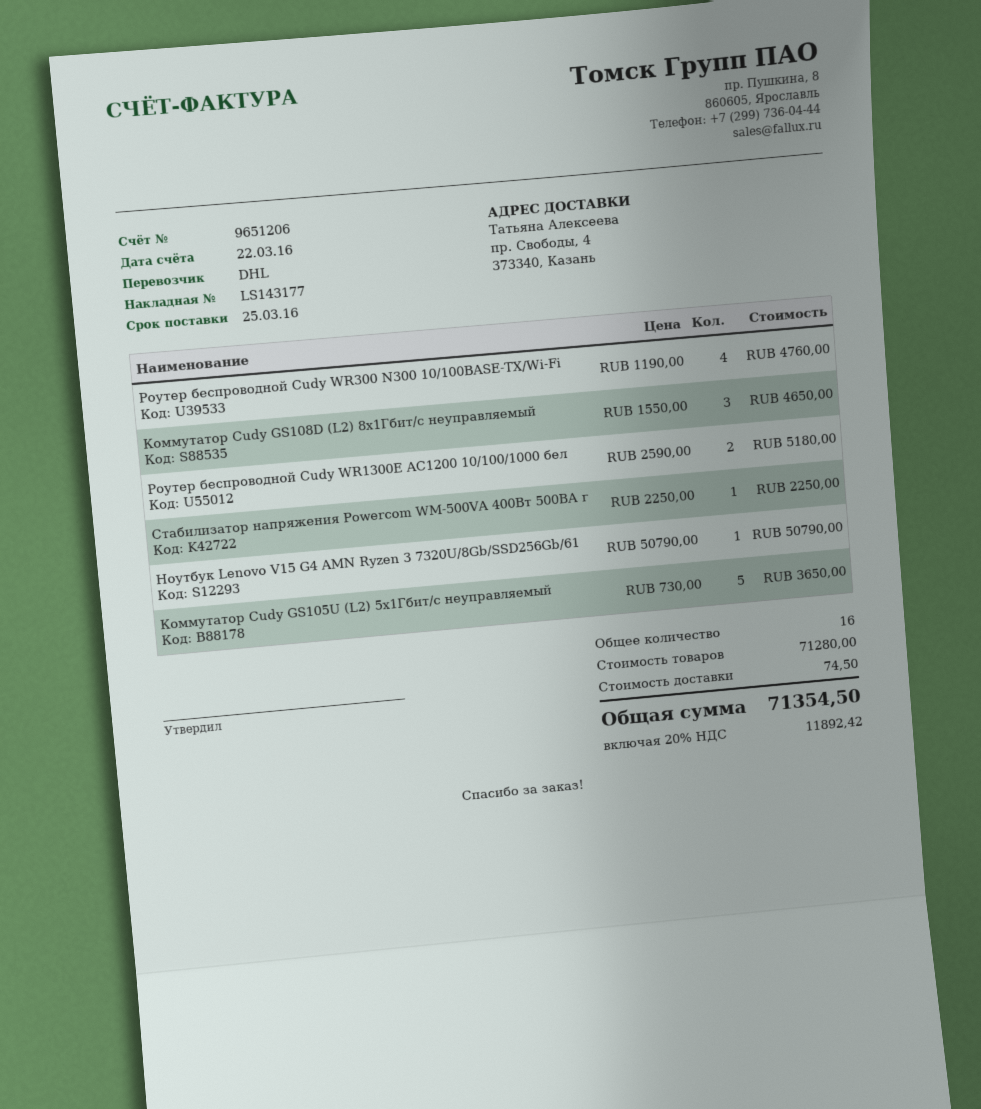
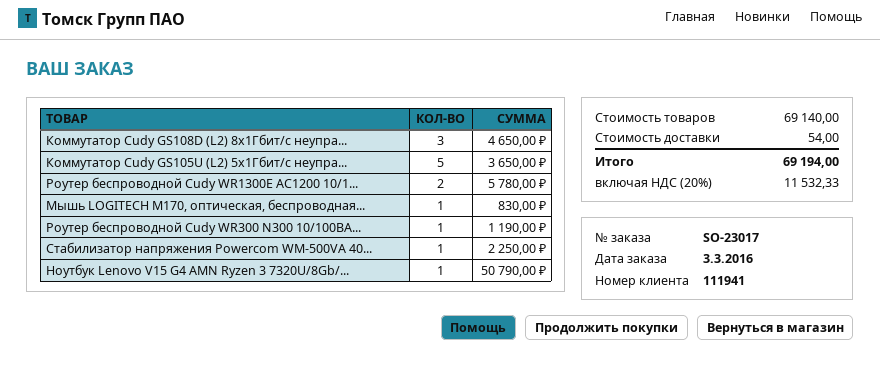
Роутер беспроводной Cudy WR300 N300 10/100BASE-TX/Wi-Fi: 4 for 4760.00 -> 1 for 1190.00
Роутер беспроводной Cudy WR1300E AC1200 10/100/1000 бел: 2 for 5180.00 -> 2 for 5780.00
Мышь LOGITECH M170, оптическая, беспроводная...: none -> 1 for 830.00
subtotal: 71280.00 -> 69140.00
shipping: 74.50 -> 54.00
tax: 20% = 11892.42 -> 20% = 11532.33
total: 71354.50 -> 69194.00

